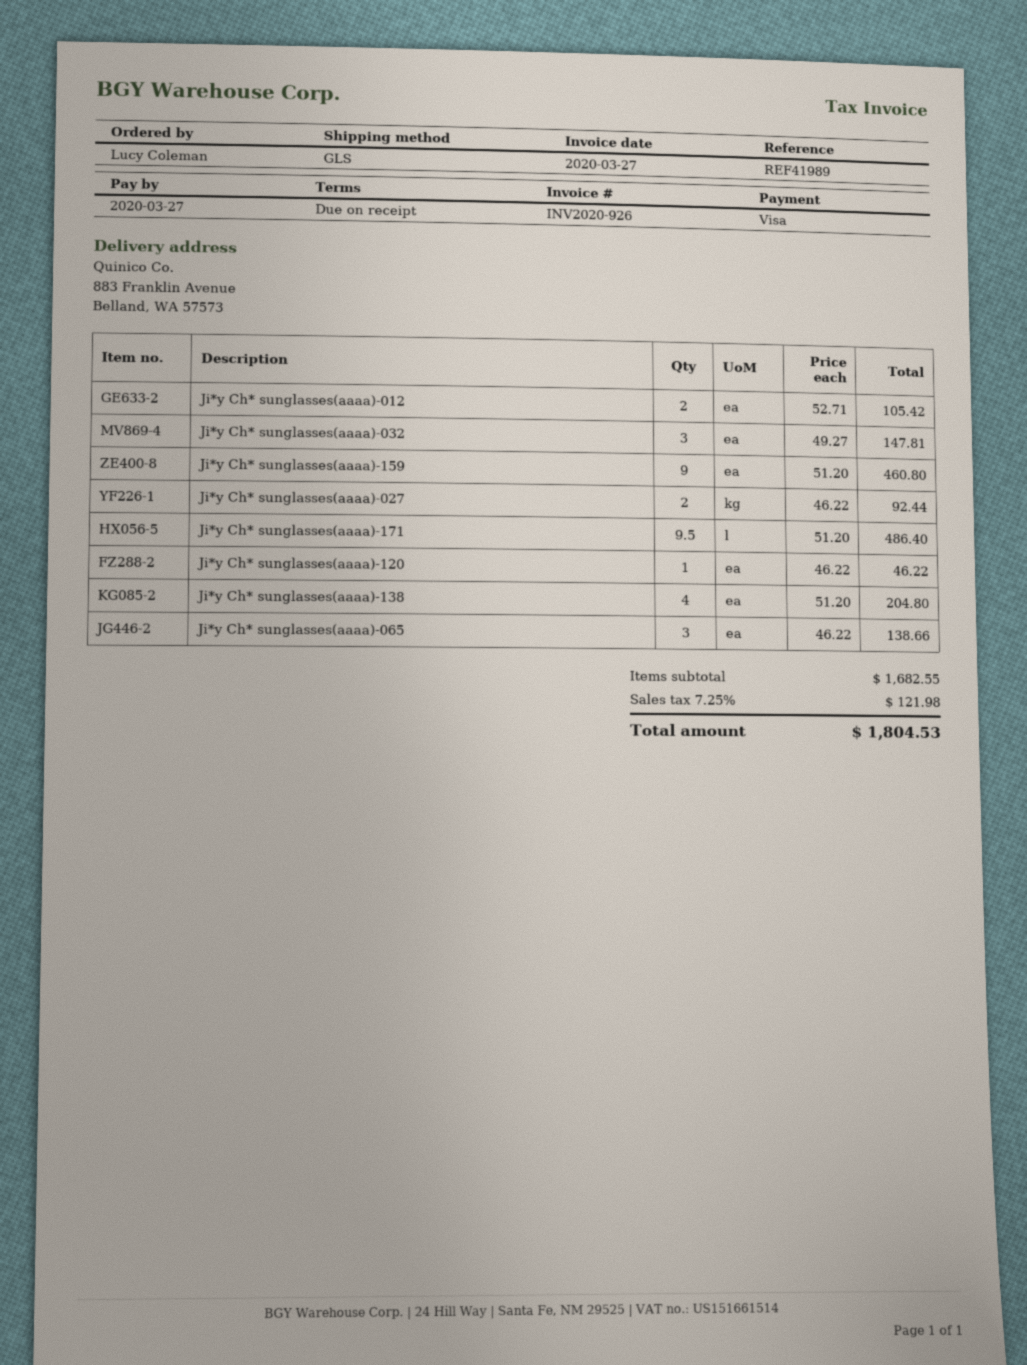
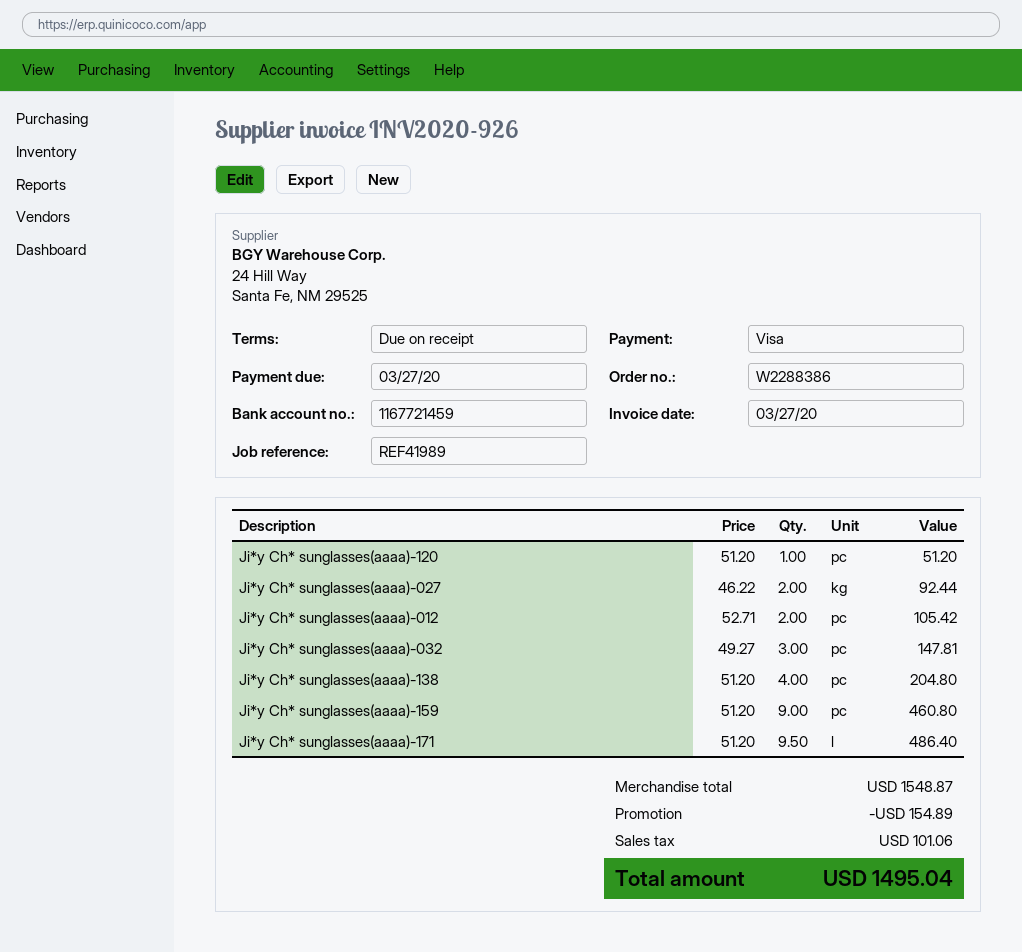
Ji*y Ch* sunglasses(aaaa)-120: 1 x 46.22 = 46.22 -> 1 x 51.20 = 51.20
Ji*y Ch* sunglasses(aaaa)-065: 3 x 46.22 = 138.66 -> none
subtotal: 1682.55 -> 1548.87
discount: none -> 154.89
tax: 121.98 -> 101.06
total: 1804.53 -> 1495.04

